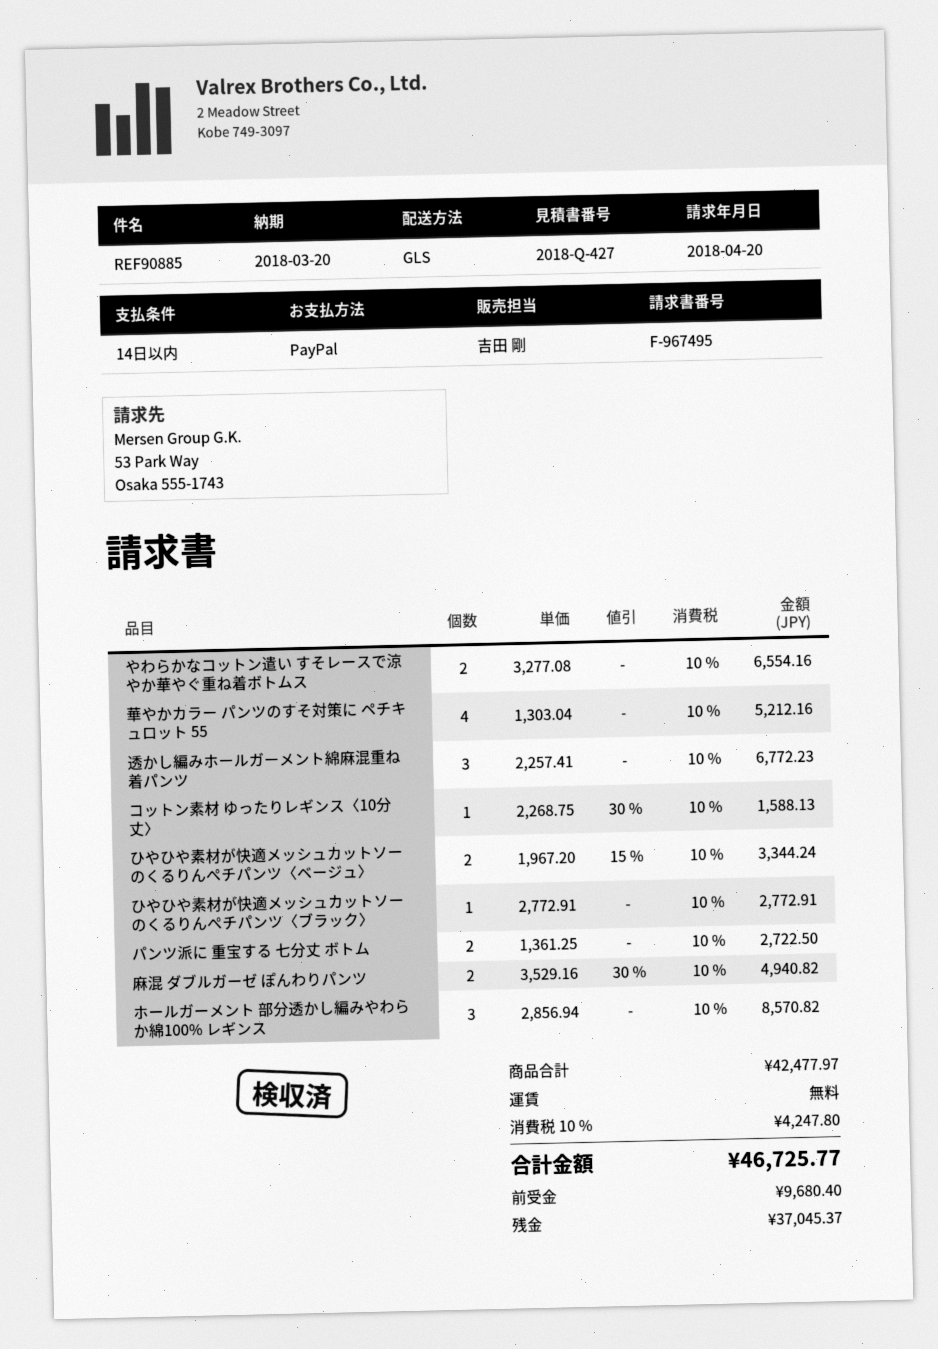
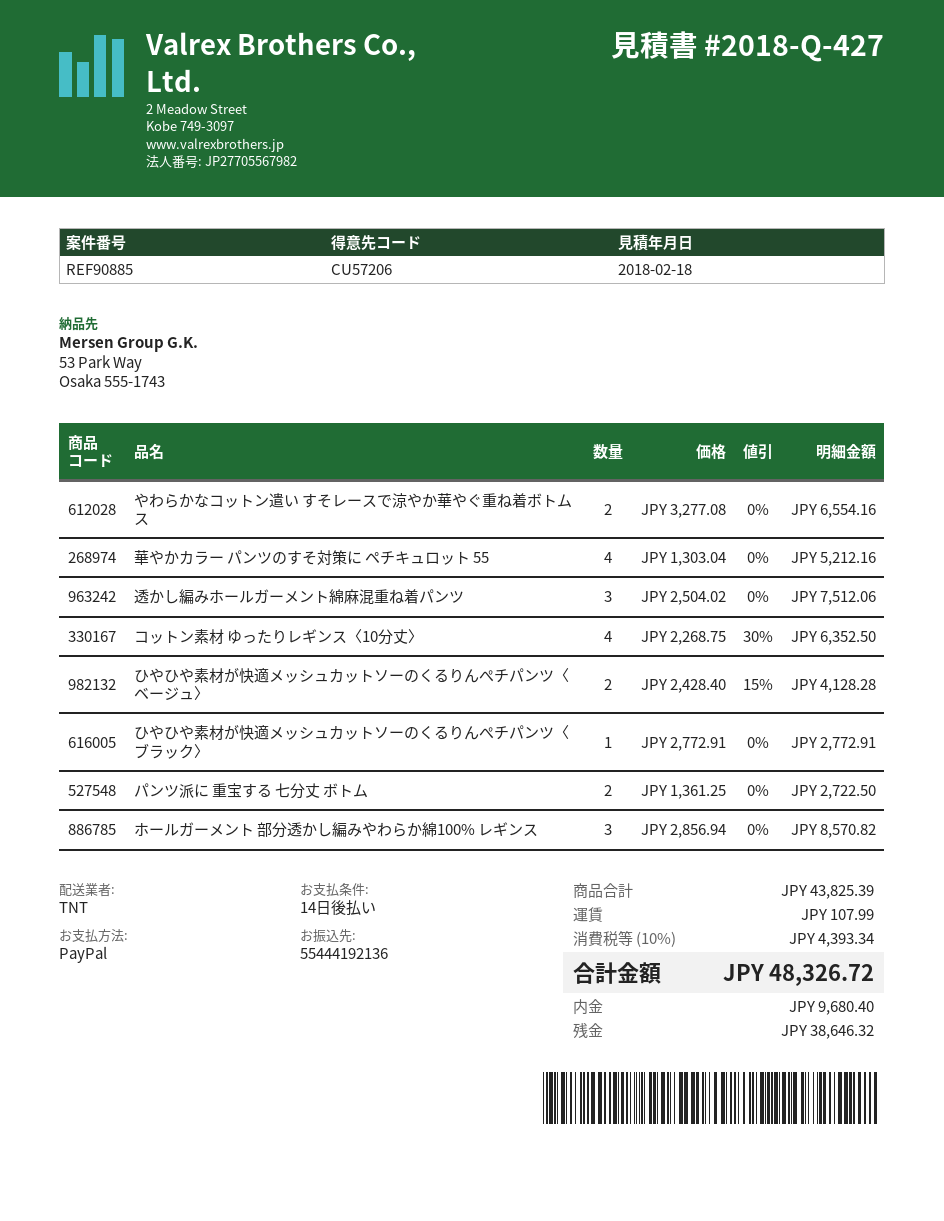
shipping method: GLS -> TNT
透かし編みホールガーメント綿麻混重ね着パンツ: 3 x 2257.41 = 6772.23 -> 3 x 2504.02 = 7512.06
コットン素材 ゆったりレギンス〈10分丈〉: 1 x 2268.75 - 30% = 1588.13 -> 4 x 2268.75 - 30% = 6352.50
ひやひや素材が快適メッシュカットソーのくるりんぺチパンツ〈ベージュ〉: 2 x 1967.20 - 15% = 3344.24 -> 2 x 2428.40 - 15% = 4128.28
麻混 ダブルガーゼ ぽんわりパンツ: 2 x 3529.16 - 30% = 4940.82 -> none
subtotal: 42477.97 -> 43825.39
shipping: 0.00 -> 107.99
tax: 10% = 4247.80 -> 10% = 4393.34
total: 46725.77 -> 48326.72
balance: 37045.37 -> 38646.32

